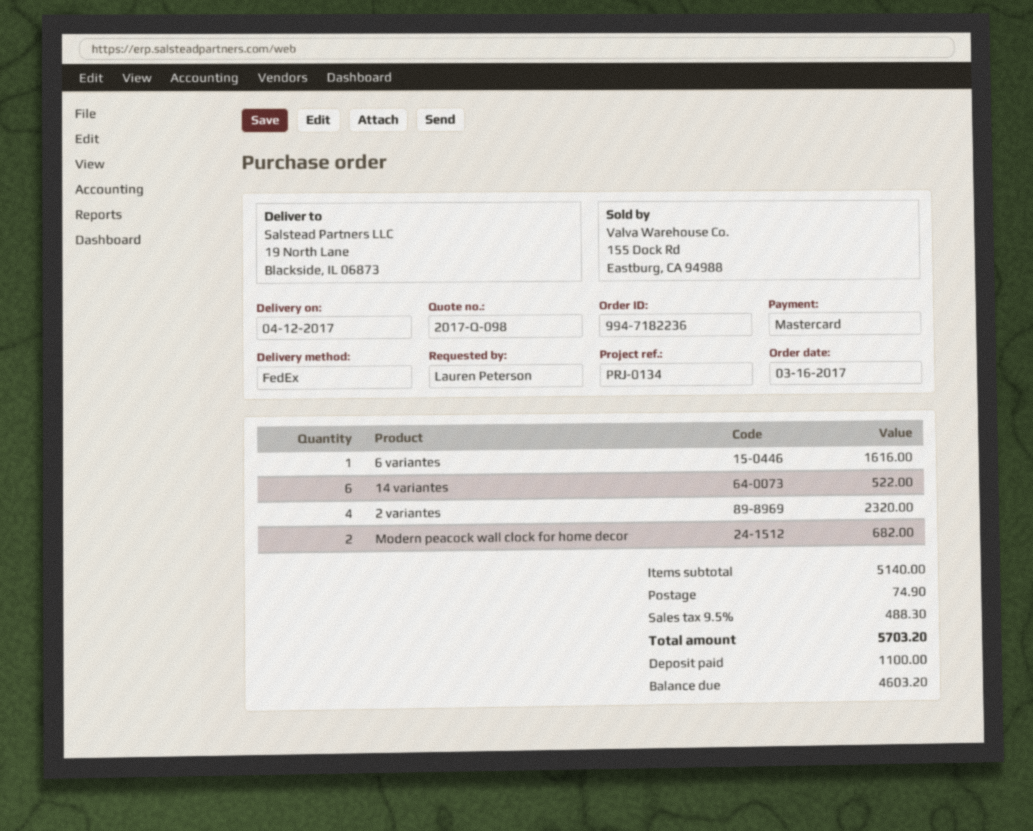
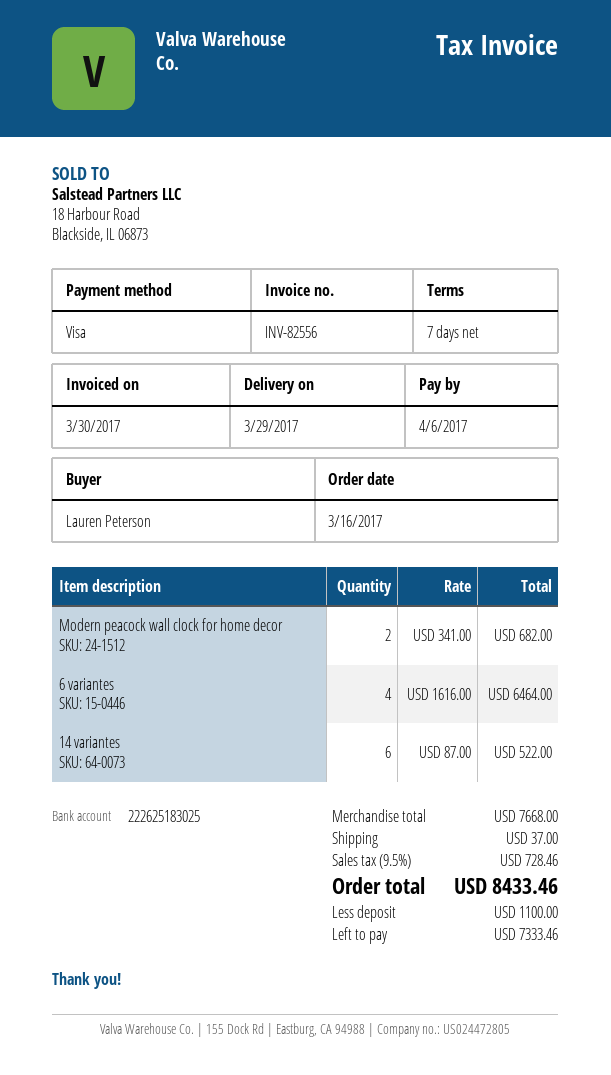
delivery date: 2017-04-12 -> 2017-03-29
payment method: Mastercard -> Visa
6 variantes: 1 for 1616.00 -> 4 for 6464.00
2 variantes: 4 for 2320.00 -> none
subtotal: 5140.00 -> 7668.00
shipping: 74.90 -> 37.00
tax: 9.5% = 488.30 -> 9.5% = 728.46
total: 5703.20 -> 8433.46
balance: 4603.20 -> 7333.46

